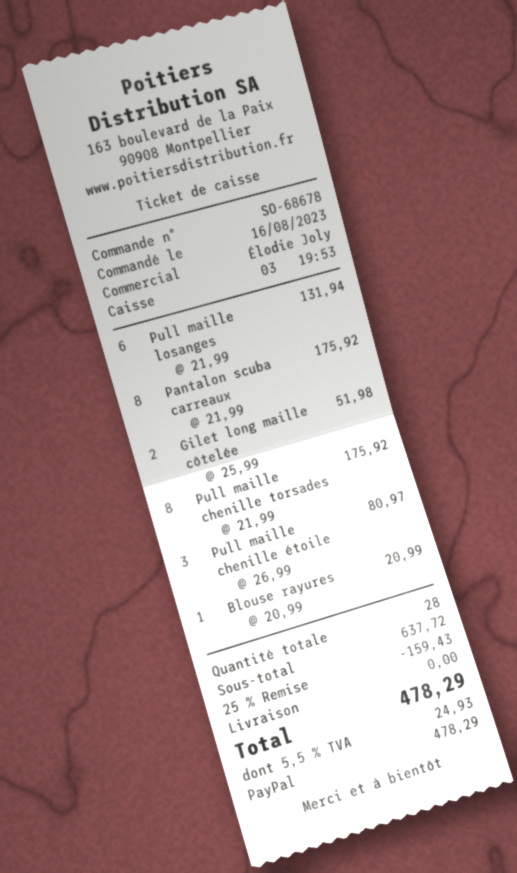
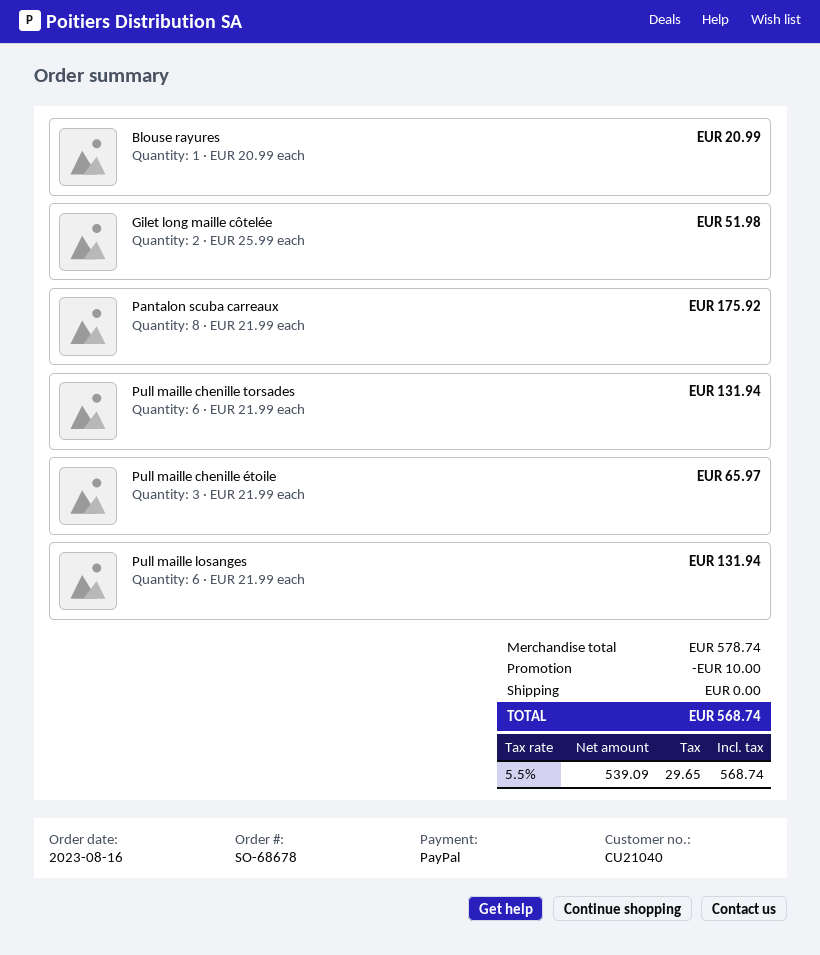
Pull maille chenille torsades: 8 x 21.99 = 175.92 -> 6 x 21.99 = 131.94
Pull maille chenille étoile: 3 x 26.99 = 80.97 -> 3 x 21.99 = 65.97
subtotal: 637.72 -> 578.74
discount: 159.43 -> 10.00
tax: 5.5% = 24.93 -> 5.5% = 29.65
total: 478.29 -> 568.74

